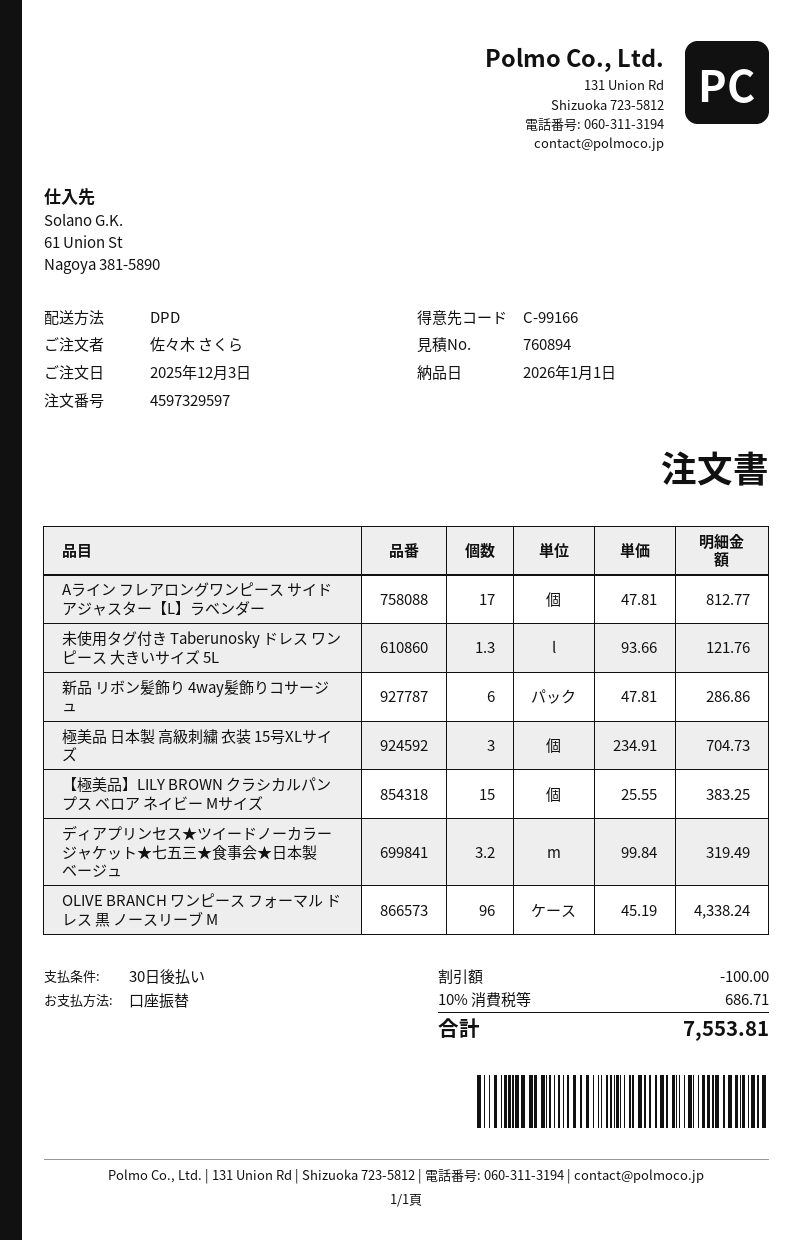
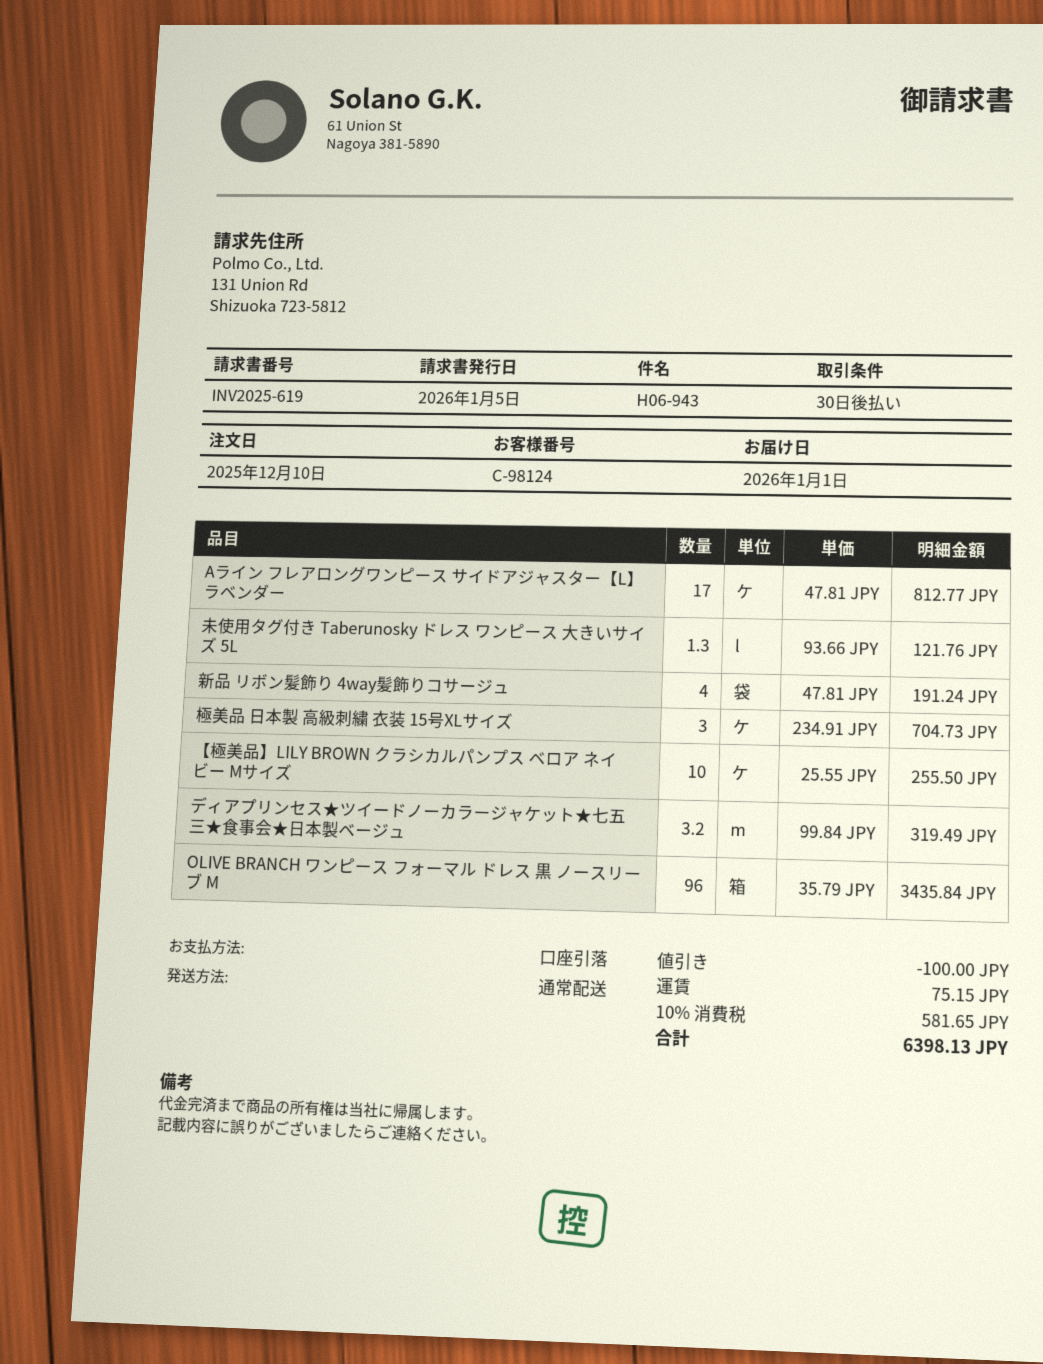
order date: 2025-12-03 -> 2025-12-10
customer number: C-99166 -> C-98124
shipping method: DPD -> standard
新品 リボン髪飾り 4way髪飾りコサージュ: 6 x 47.81 = 286.86 -> 4 x 47.81 = 191.24
【極美品】LILY BROWN クラシカルパンプス ベロア ネイビー Mサイズ: 15 x 25.55 = 383.25 -> 10 x 25.55 = 255.50
OLIVE BRANCH ワンピース フォーマル ドレス 黒 ノースリーブ M: 96 x 45.19 = 4338.24 -> 96 x 35.79 = 3435.84
shipping: none -> 75.15
tax: 10% = 686.71 -> 10% = 581.65
total: 7553.81 -> 6398.13

